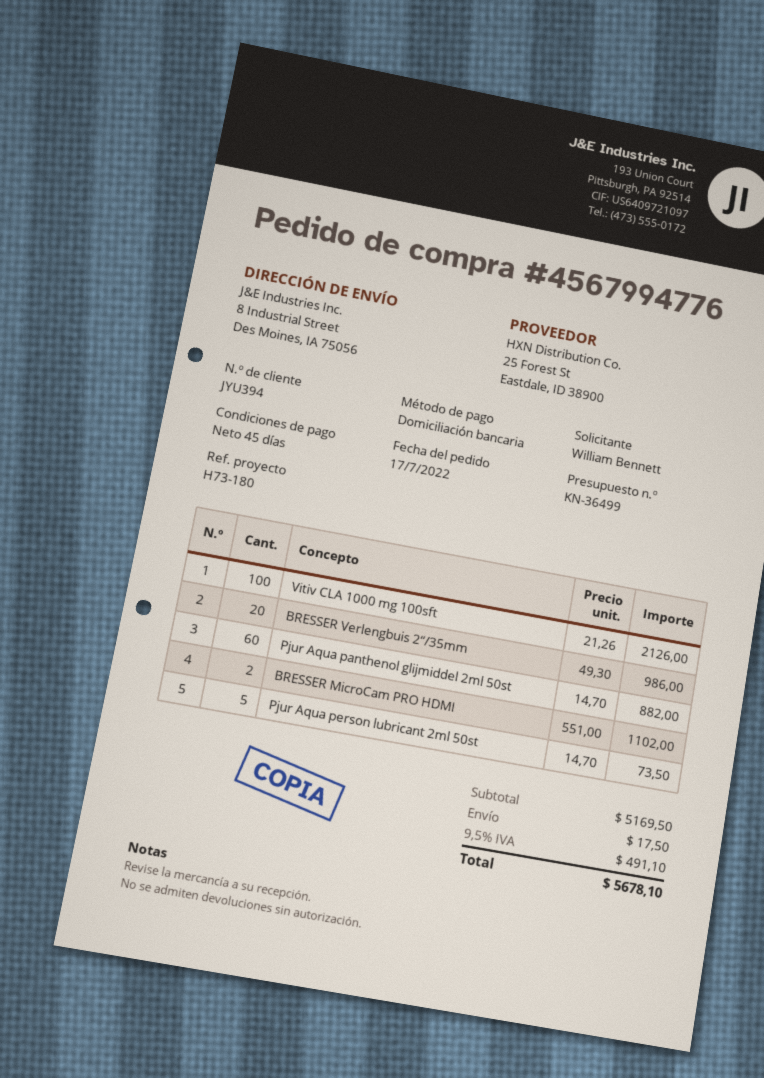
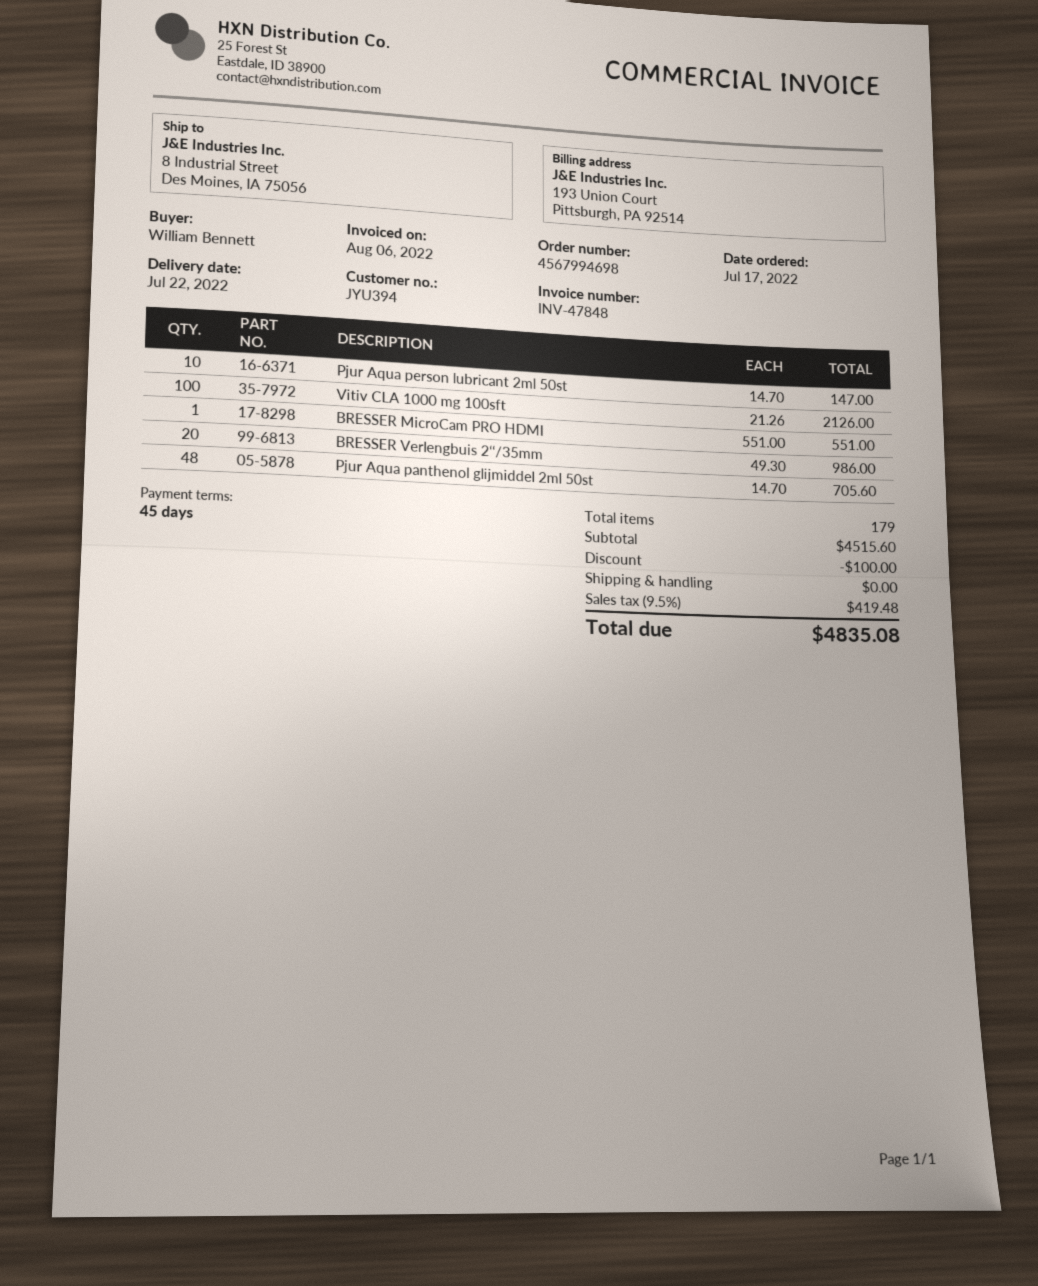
order number: 4567994776 -> 4567994698
Pjur Aqua panthenol glijmiddel 2ml 50st: 60 x 14.70 = 882.00 -> 48 x 14.70 = 705.60
BRESSER MicroCam PRO HDMI: 2 x 551.00 = 1102.00 -> 1 x 551.00 = 551.00
Pjur Aqua person lubricant 2ml 50st: 5 x 14.70 = 73.50 -> 10 x 14.70 = 147.00
subtotal: 5169.50 -> 4515.60
discount: none -> 100.00
shipping: 17.50 -> 0.00
tax: 9.5% = 491.10 -> 9.5% = 419.48
total: 5678.10 -> 4835.08

